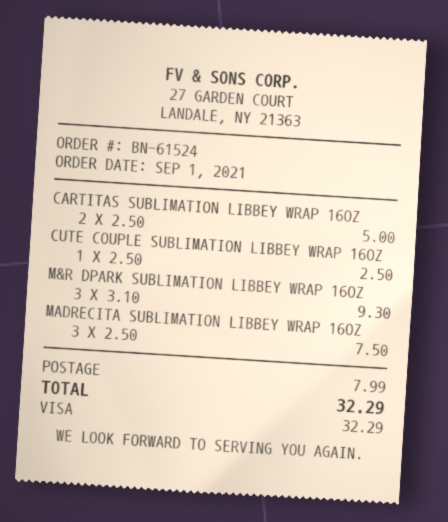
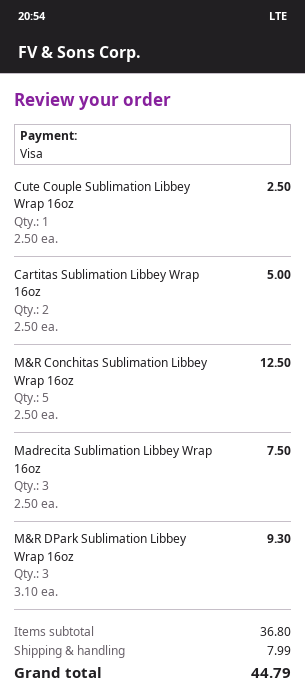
M&R Conchitas Sublimation Libbey Wrap 16oz: none -> 5 x 2.50 = 12.50
total: 32.29 -> 44.79

